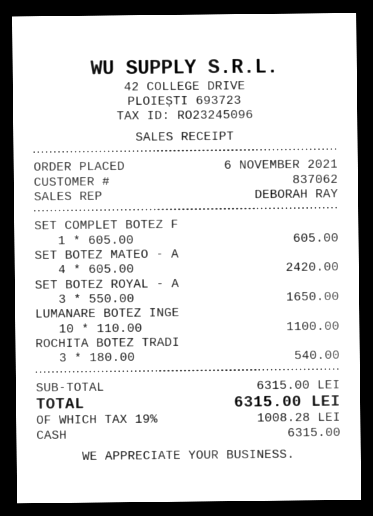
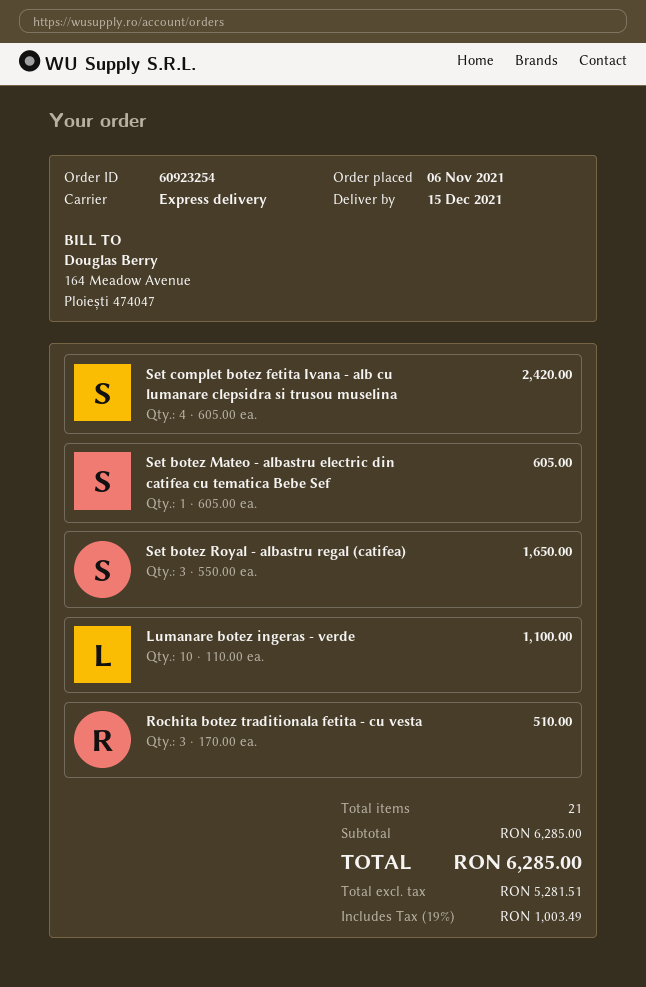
SET COMPLET BOTEZ F: 1 x 605.00 = 605.00 -> 4 x 605.00 = 2420.00
SET BOTEZ MATEO - A: 4 x 605.00 = 2420.00 -> 1 x 605.00 = 605.00
ROCHITA BOTEZ TRADI: 3 x 180.00 = 540.00 -> 3 x 170.00 = 510.00
subtotal: 6315.00 -> 6285.00
tax: 19% = 1008.28 -> 19% = 1003.49
total: 6315.00 -> 6285.00

